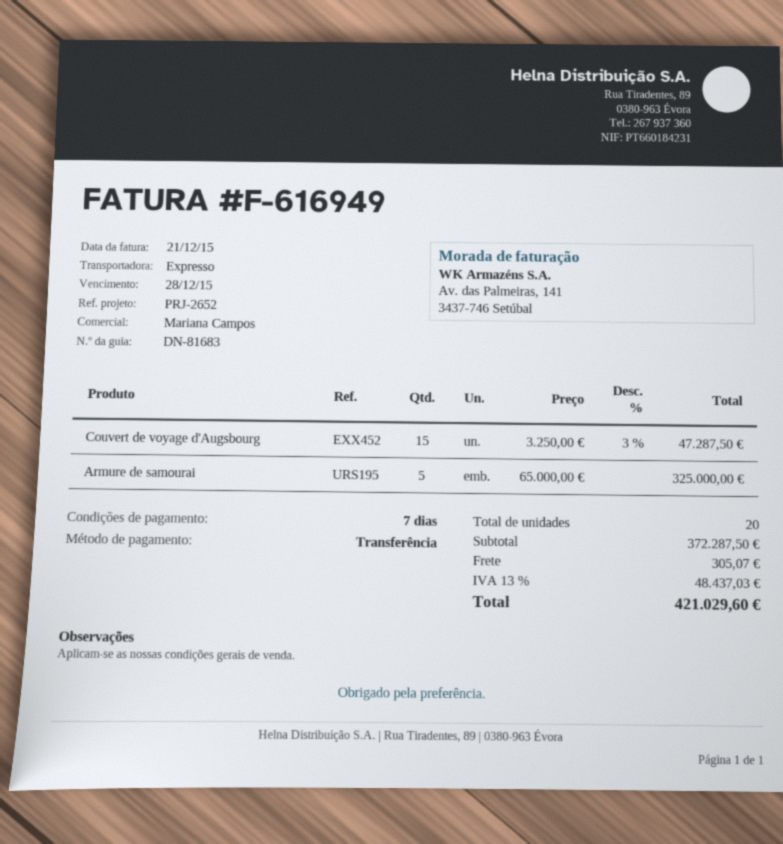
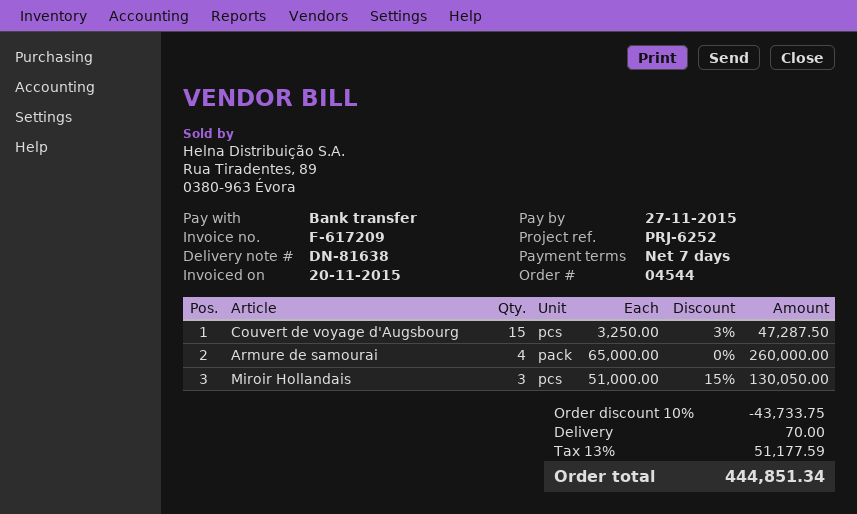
delivery note number: DN-81683 -> DN-81638
invoice number: F-616949 -> F-617209
invoice date: 2015-12-21 -> 2015-11-20
due date: 2015-12-28 -> 2015-11-27
reference: PRJ-2652 -> PRJ-6252
Armure de samourai: 5 x 65000.00 = 325000.00 -> 4 x 65000.00 = 260000.00
Miroir Hollandais: none -> 3 x 51000.00 - 15% = 130050.00
discount: none -> 10% = 43733.75
shipping: 305.07 -> 70.00
tax: 13% = 48437.03 -> 13% = 51177.59
total: 421029.60 -> 444851.34

